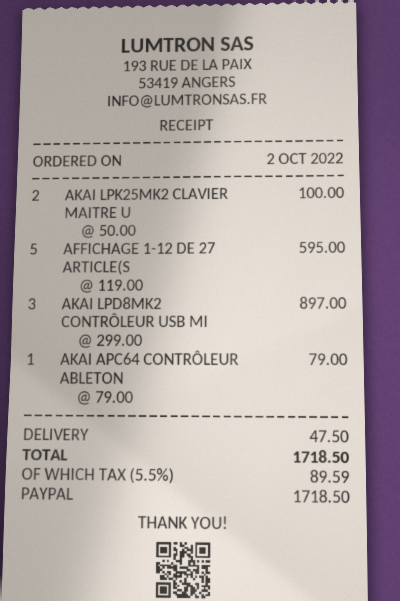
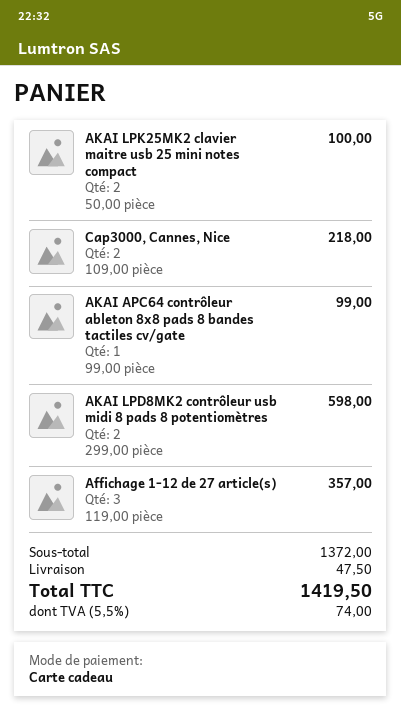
payment method: PayPal -> gift card
AFFICHAGE 1-12 DE 27 ARTICLE(S: 5 x 119.00 = 595.00 -> 3 x 119.00 = 357.00
AKAI LPD8MK2 CONTRÔLEUR USB MI: 3 x 299.00 = 897.00 -> 2 x 299.00 = 598.00
AKAI APC64 CONTRÔLEUR ABLETON: 1 x 79.00 = 79.00 -> 1 x 99.00 = 99.00
Cap3000, Cannes, Nice: none -> 2 x 109.00 = 218.00
tax: 5.5% = 89.59 -> 5.5% = 74.00
total: 1718.50 -> 1419.50

